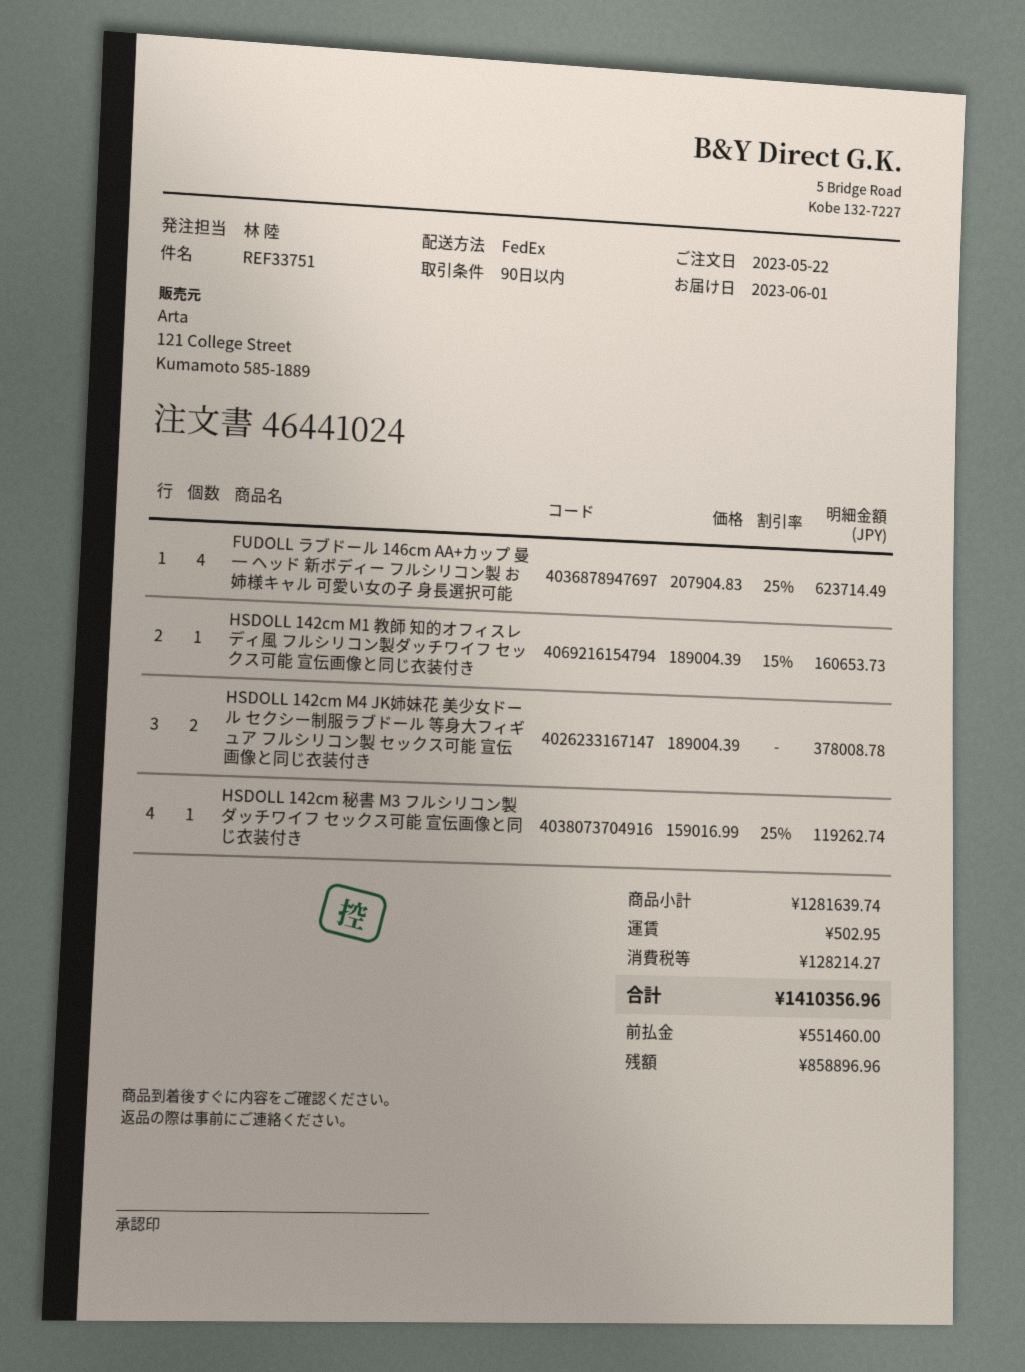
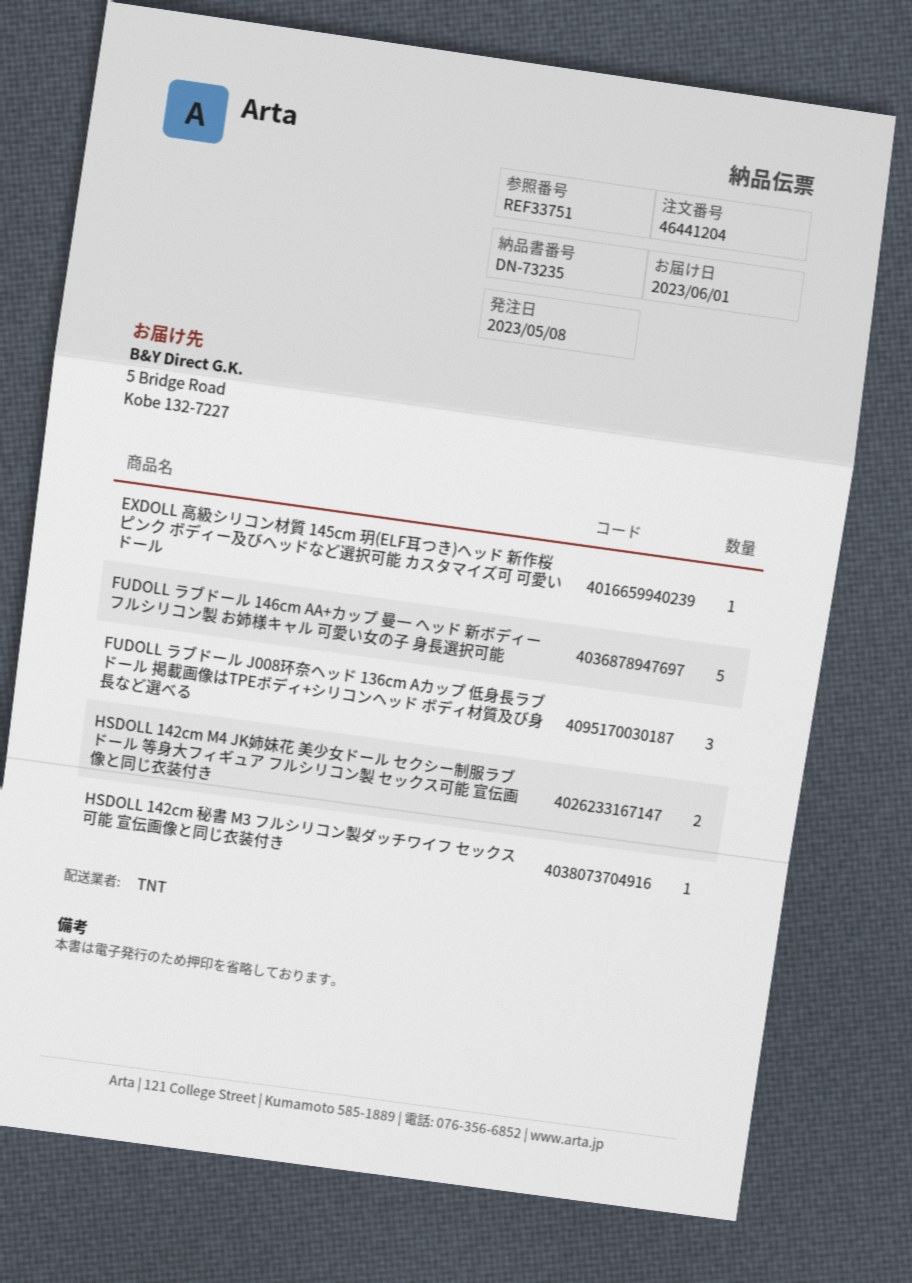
order number: 46441024 -> 46441204
order date: 2023-05-22 -> 2023-05-08
shipping method: FedEx -> TNT
FUDOLL ラブドール 146cm AA+カップ 曼一 ヘッド 新ボディー フルシリコン製 お姉様キャル 可愛い女の子 身長選択可能: 4 -> 5
HSDOLL 142cm M1 教師 知的オフィスレディ風 フルシリコン製ダッチワイフ セックス可能 宣伝画像と同じ衣装付き: 1 -> none
EXDOLL 高級シリコン材質 145cm 玥(ELF耳つき)ヘッド 新作桜ピンク ボディー及びヘッドなど選択可能 カスタマイズ可 可愛いドール: none -> 1
FUDOLL ラブドール J008环奈ヘッド 136cm Aカップ 低身長ラブドール 掲載画像はTPEボディ+シリコンヘッド ボディ材質及び身長など選べる: none -> 3

